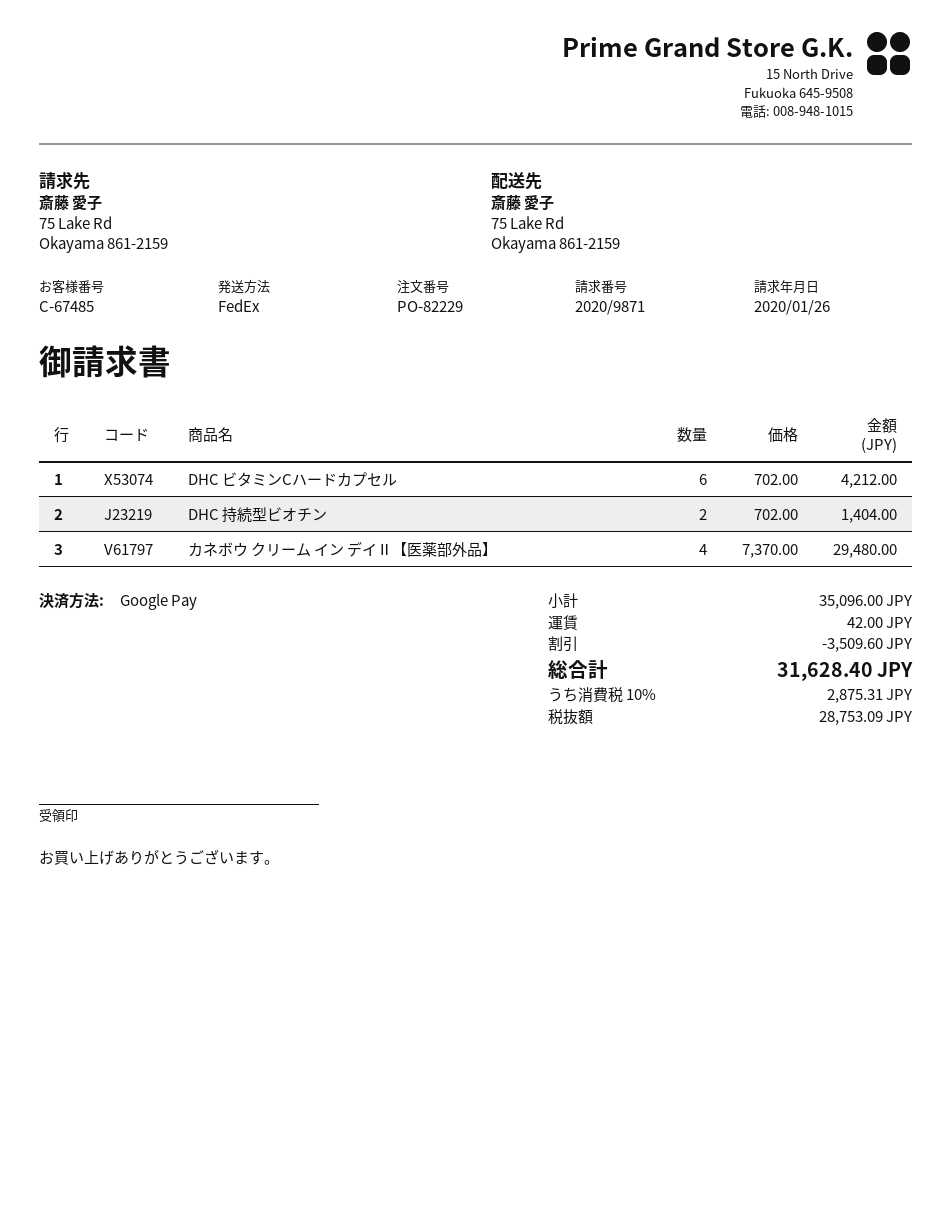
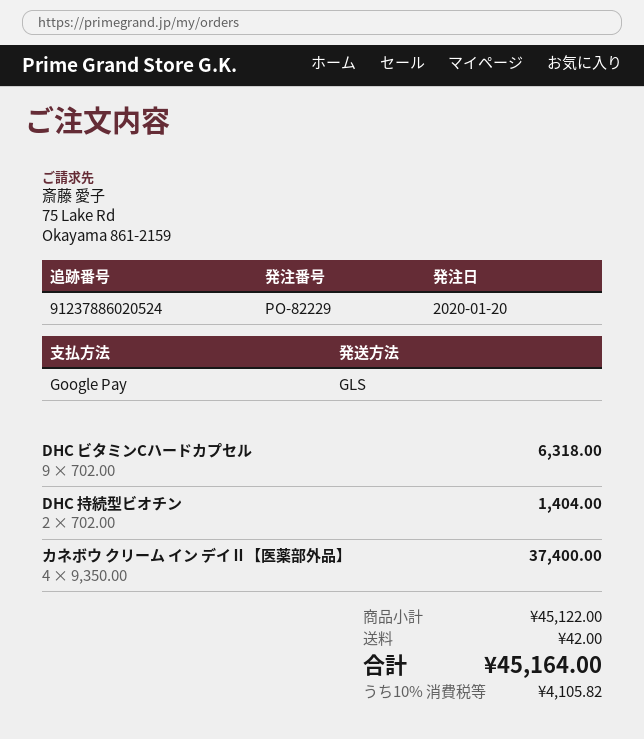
shipping method: FedEx -> GLS
DHC ビタミンCハードカプセル: 6 x 702.00 = 4212.00 -> 9 x 702.00 = 6318.00
カネボウ クリーム イン デイⅡ【医薬部外品】: 4 x 7370.00 = 29480.00 -> 4 x 9350.00 = 37400.00
subtotal: 35096.00 -> 45122.00
discount: 3509.60 -> none
tax: 10% = 2875.31 -> 10% = 4105.82
total: 31628.40 -> 45164.00

